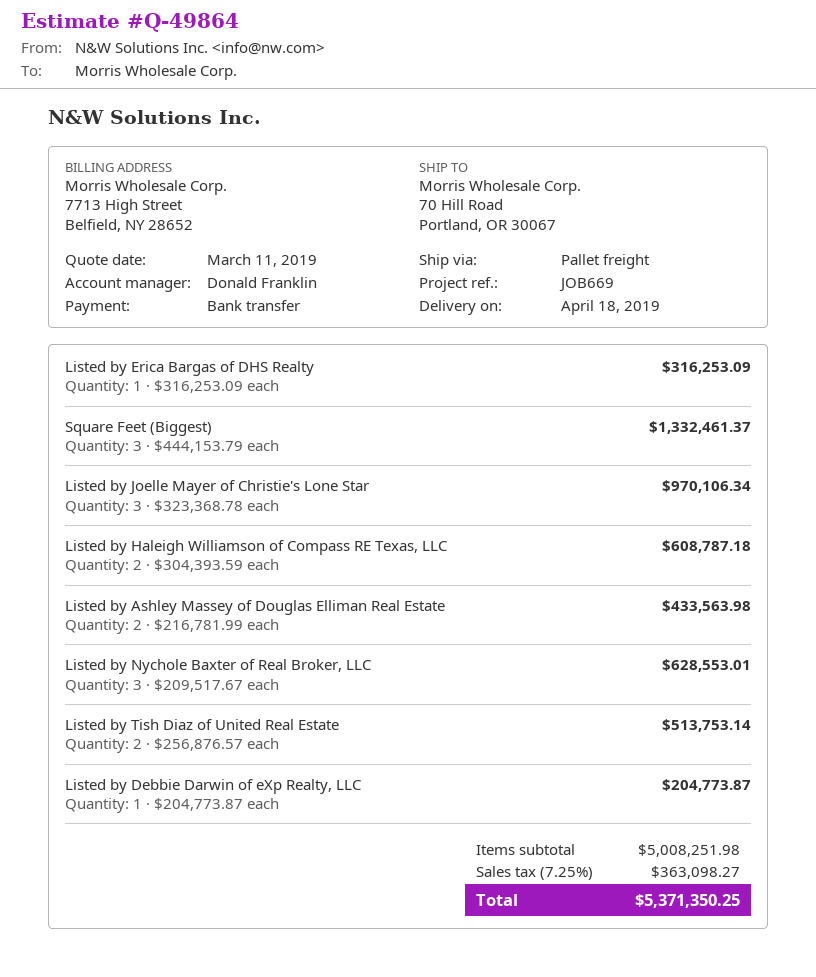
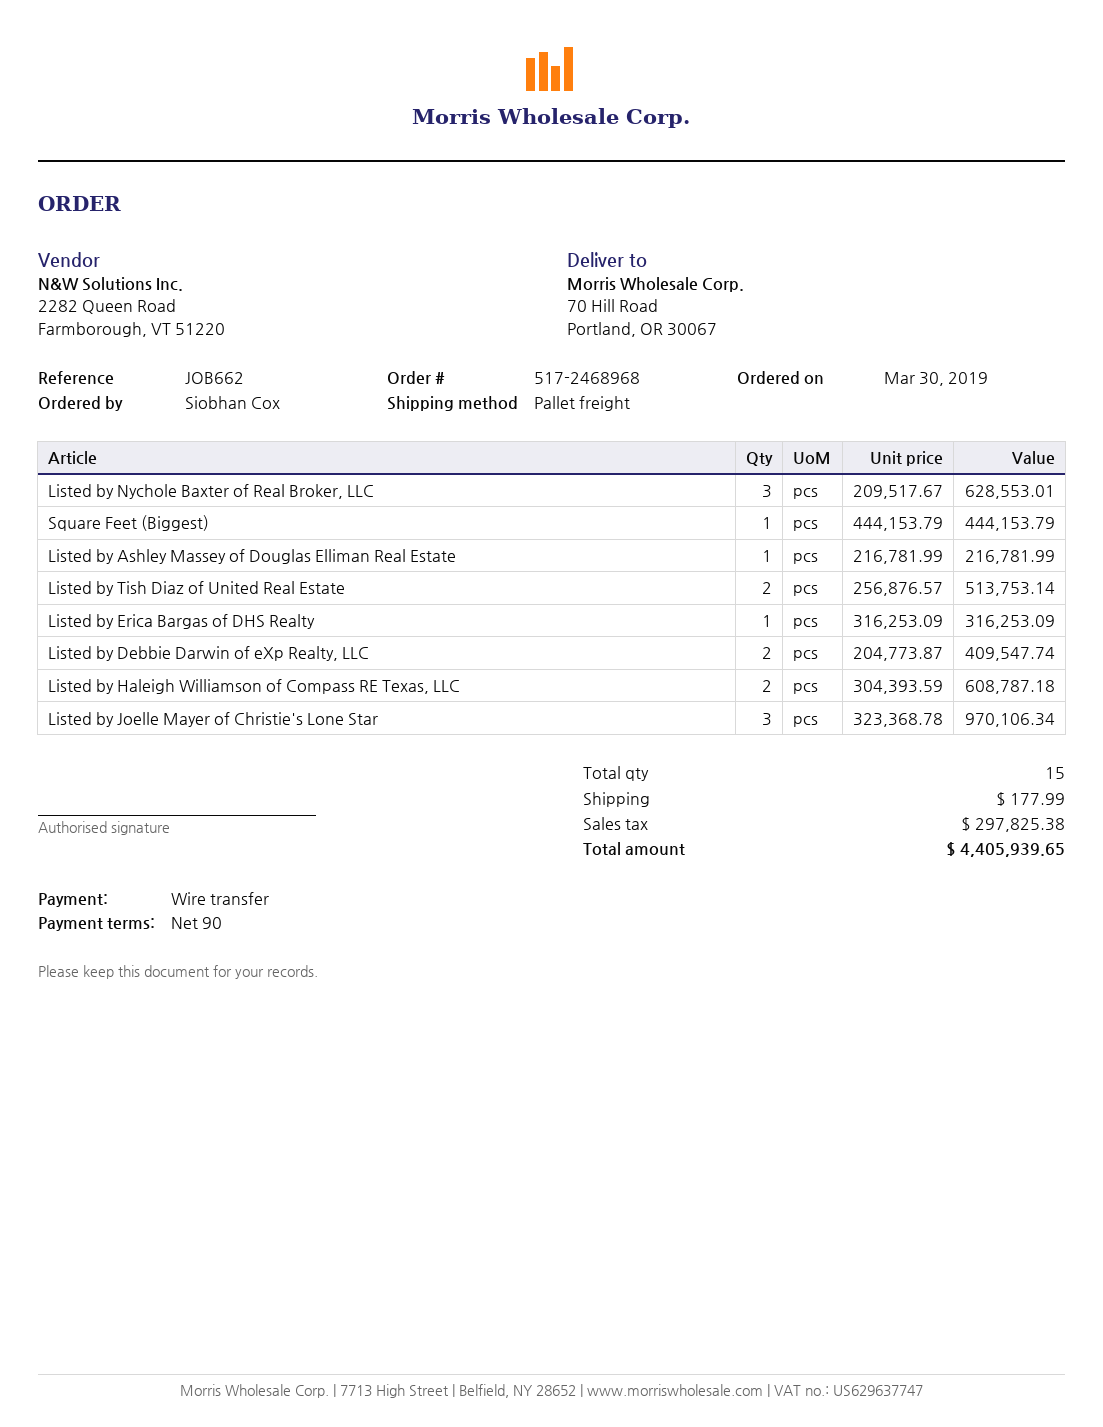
reference: JOB669 -> JOB662
Square Feet (Biggest): 3 x 444153.79 = 1332461.37 -> 1 x 444153.79 = 444153.79
Listed by Ashley Massey of Douglas Elliman Real Estate: 2 x 216781.99 = 433563.98 -> 1 x 216781.99 = 216781.99
Listed by Debbie Darwin of eXp Realty, LLC: 1 x 204773.87 = 204773.87 -> 2 x 204773.87 = 409547.74
shipping: none -> 177.99
tax: 363098.27 -> 297825.38
total: 5371350.25 -> 4405939.65

